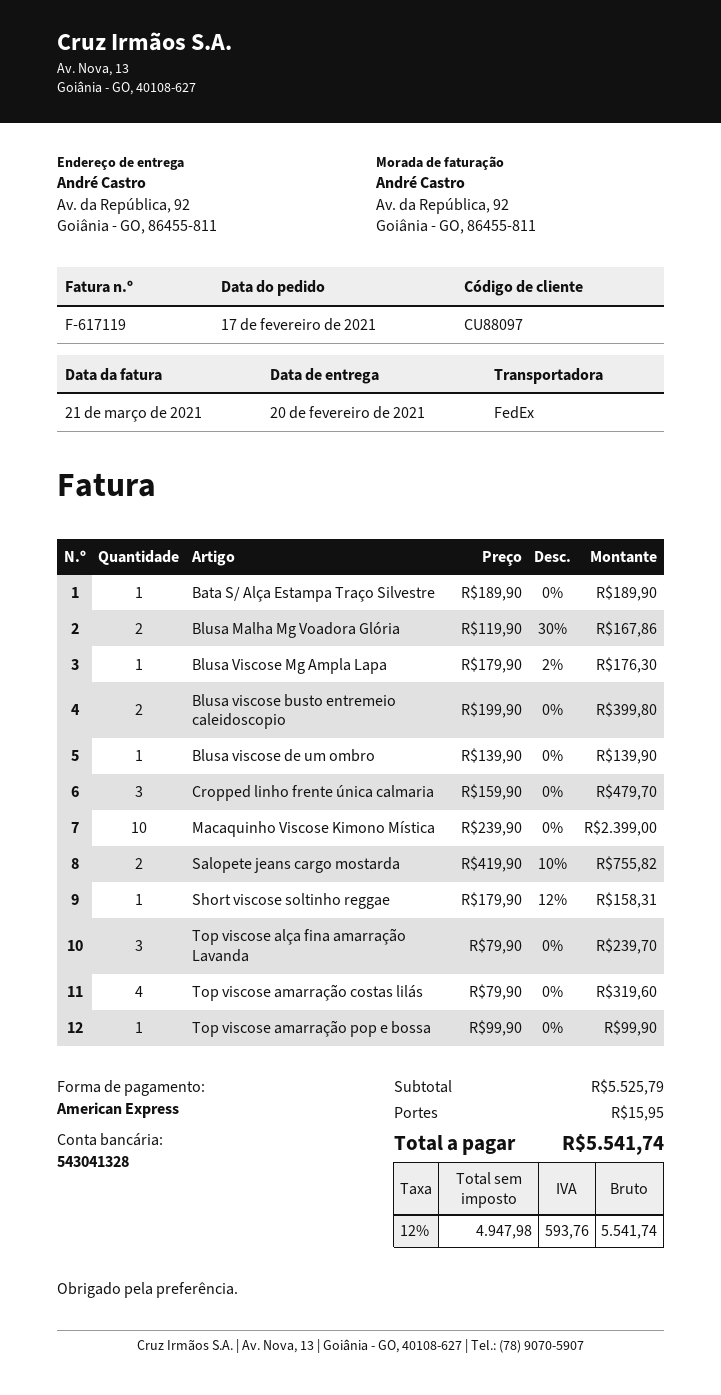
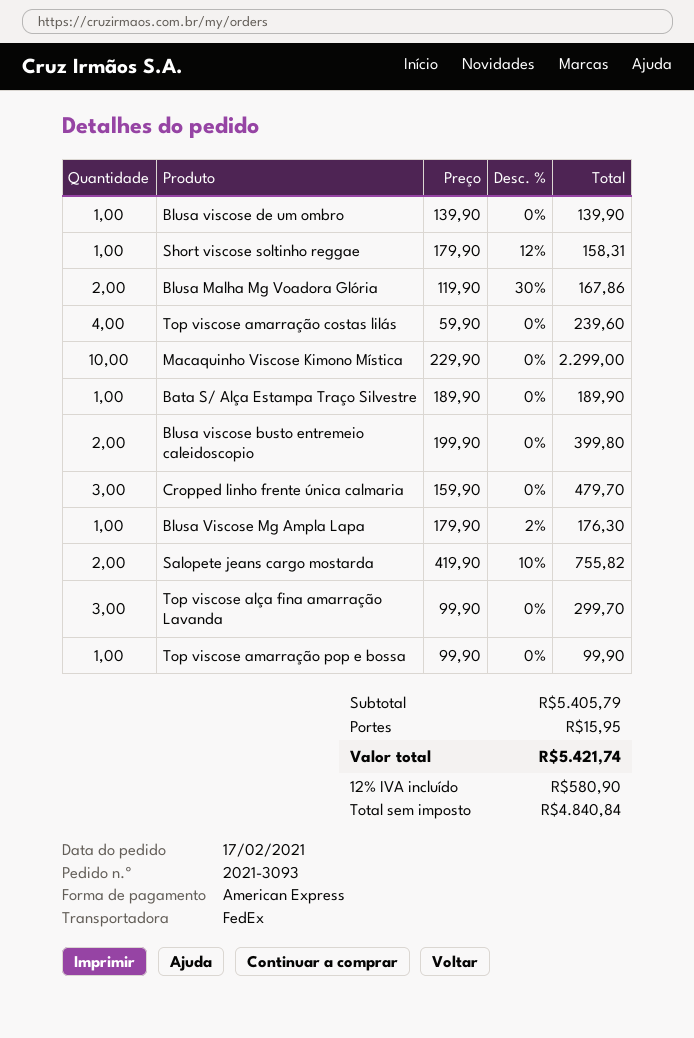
Macaquinho Viscose Kimono Mística: 10 x 239.90 = 2399.00 -> 10 x 229.90 = 2299.00
Top viscose alça fina amarração Lavanda: 3 x 79.90 = 239.70 -> 3 x 99.90 = 299.70
Top viscose amarração costas lilás: 4 x 79.90 = 319.60 -> 4 x 59.90 = 239.60
subtotal: 5525.79 -> 5405.79
net: 4947.98 -> 4840.84
tax: 12% = 593.76 -> 12% = 580.90
total: 5541.74 -> 5421.74

